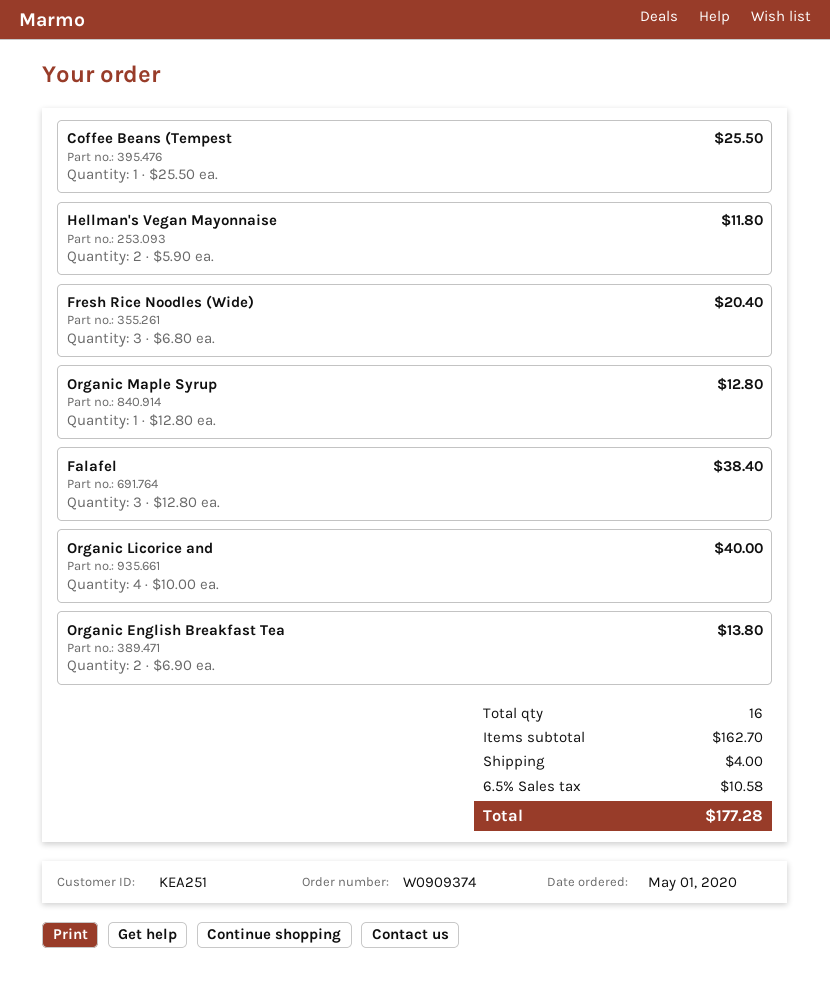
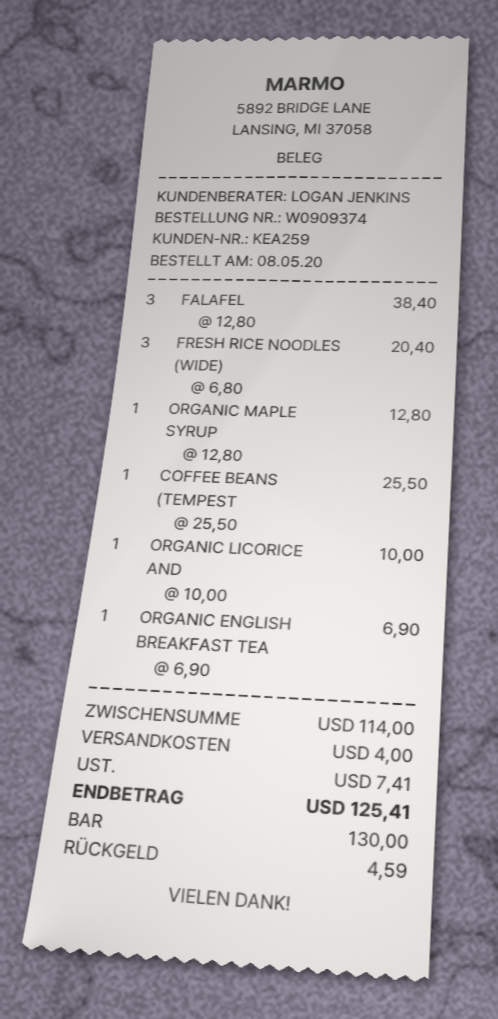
order date: 2020-05-01 -> 2020-05-08
customer number: KEA251 -> KEA259
Hellman's Vegan Mayonnaise: 2 x 5.90 = 11.80 -> none
Organic Licorice and: 4 x 10.00 = 40.00 -> 1 x 10.00 = 10.00
Organic English Breakfast Tea: 2 x 6.90 = 13.80 -> 1 x 6.90 = 6.90
subtotal: 162.70 -> 114.00
tax: 10.58 -> 7.41
total: 177.28 -> 125.41

